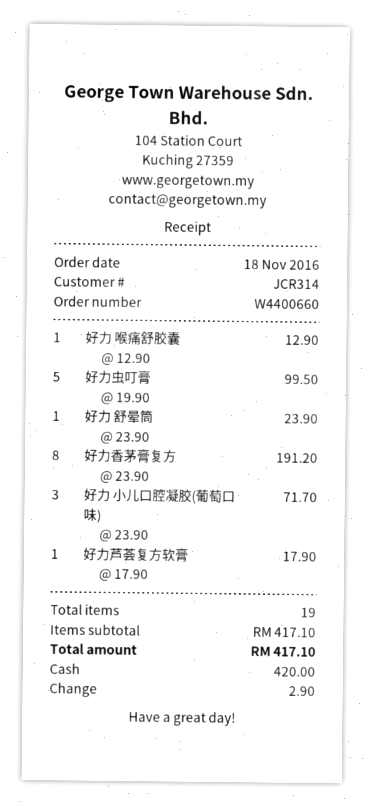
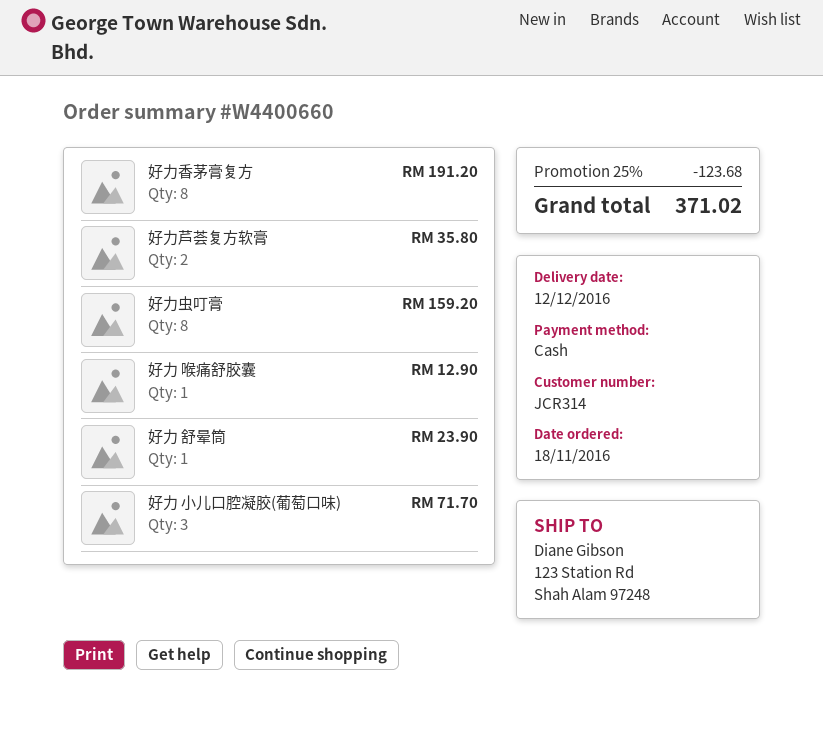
好力虫叮膏: 5 for 99.50 -> 8 for 159.20
好力芦荟复方软膏: 1 for 17.90 -> 2 for 35.80
discount: none -> 25% = 123.68
total: 417.10 -> 371.02

